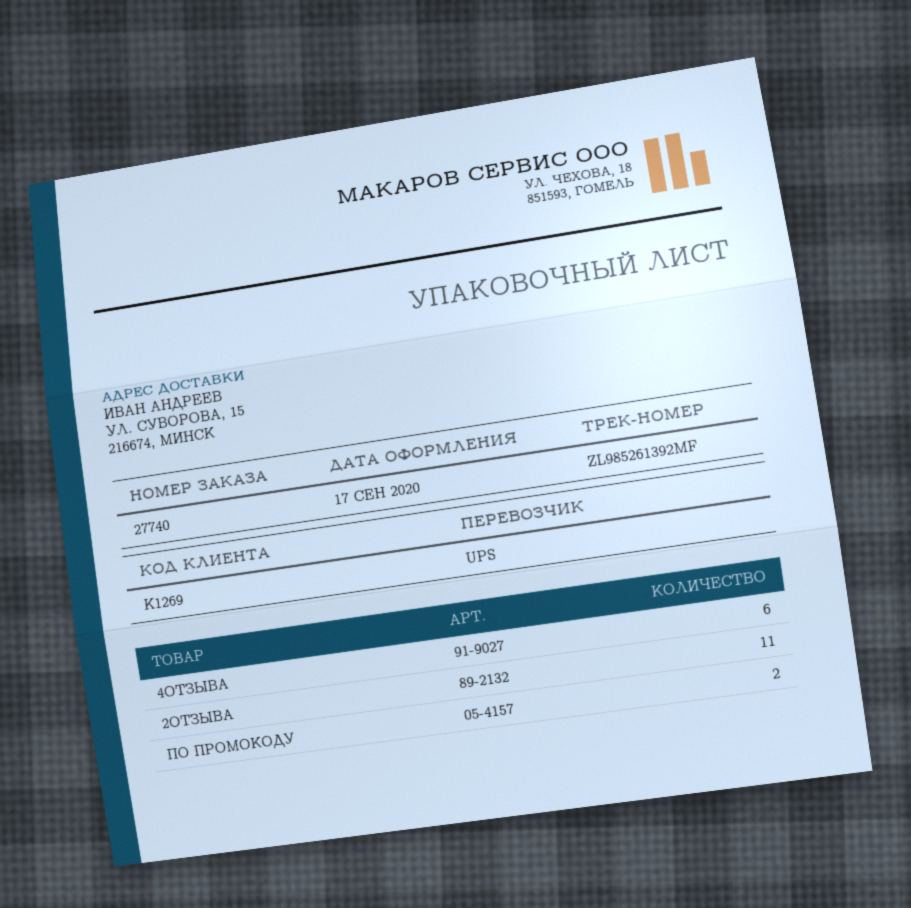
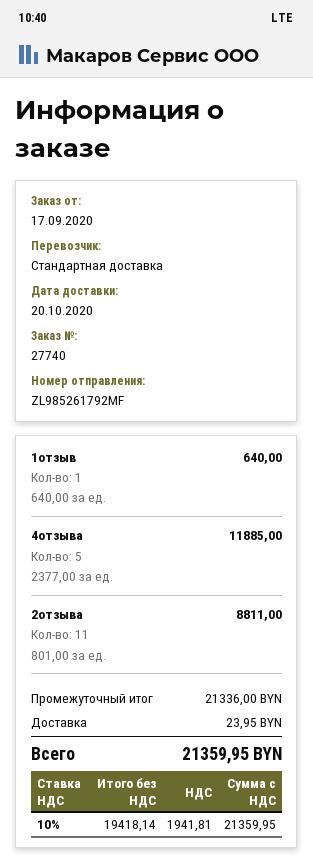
shipping method: UPS -> standard
tracking number: ZL985261392MF -> ZL985261792MF
4ОТЗЫВА: 6 -> 5
ПО ПРОМОКОДУ: 2 -> none
1отзыв: none -> 1

